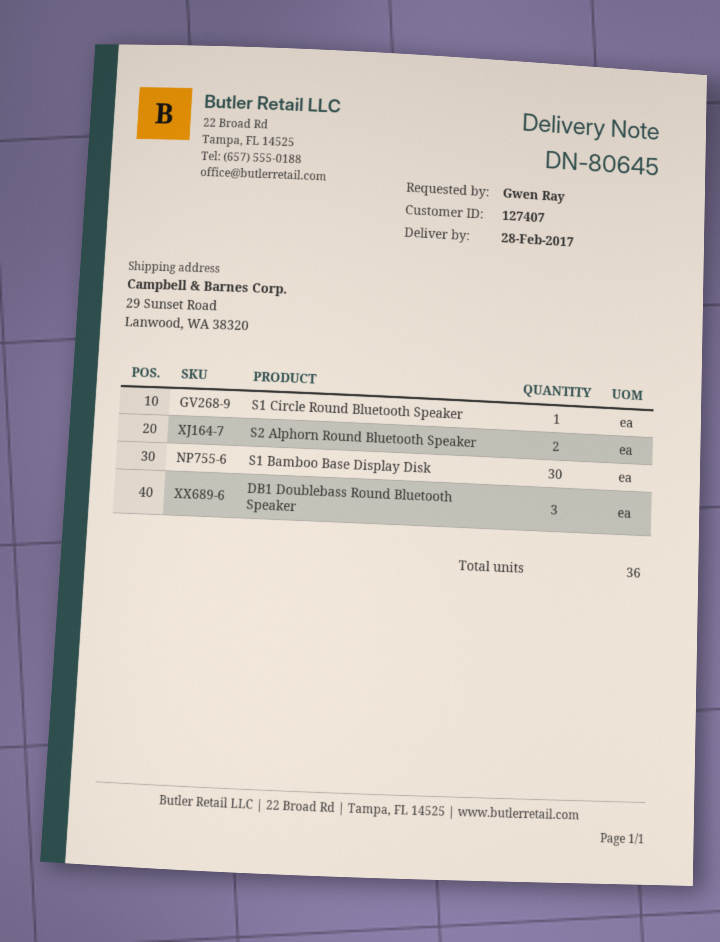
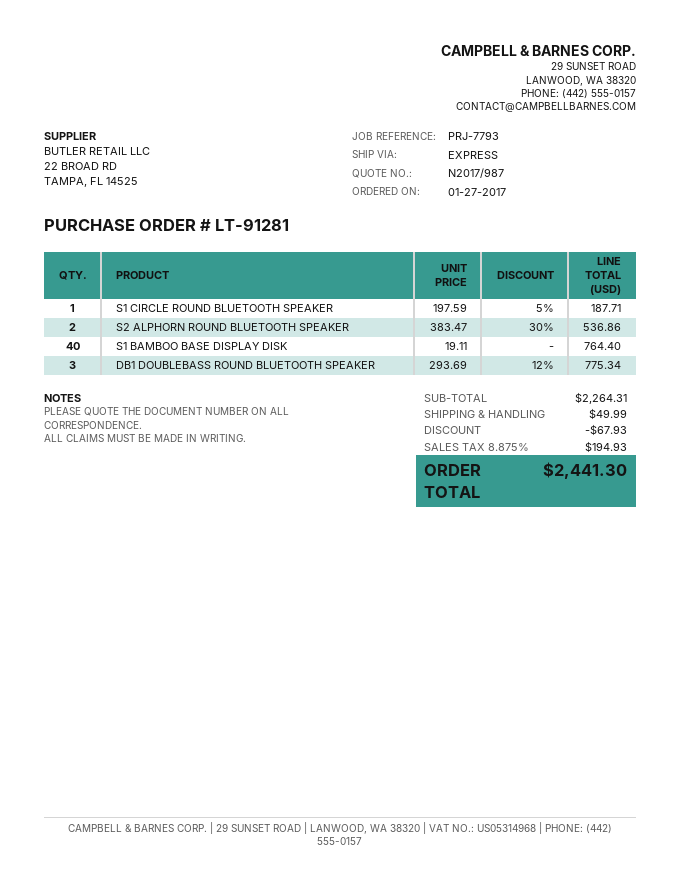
S1 Bamboo Base Display Disk: 30 -> 40

